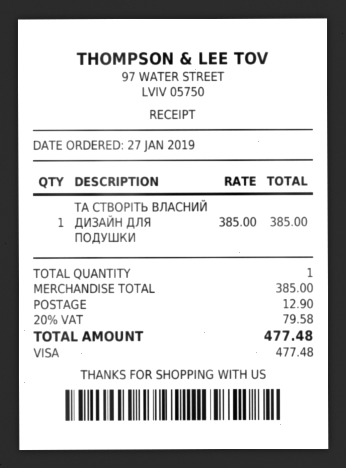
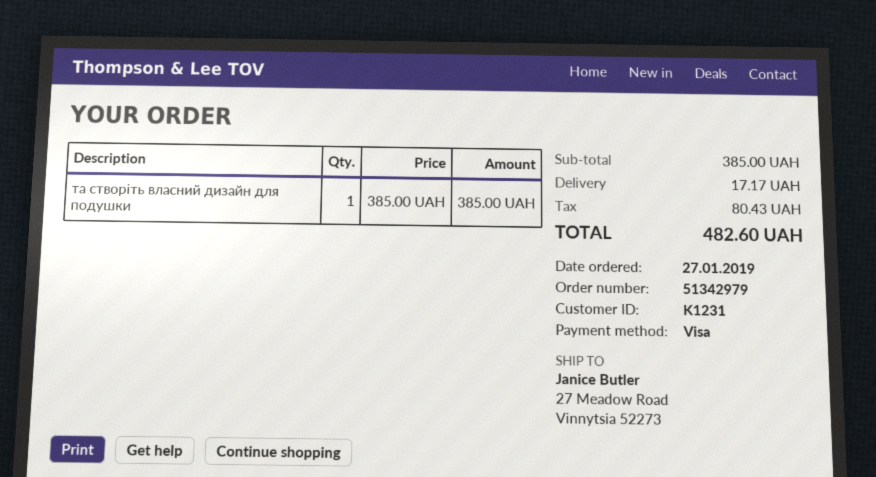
shipping: 12.90 -> 17.17
tax: 79.58 -> 80.43
total: 477.48 -> 482.60

